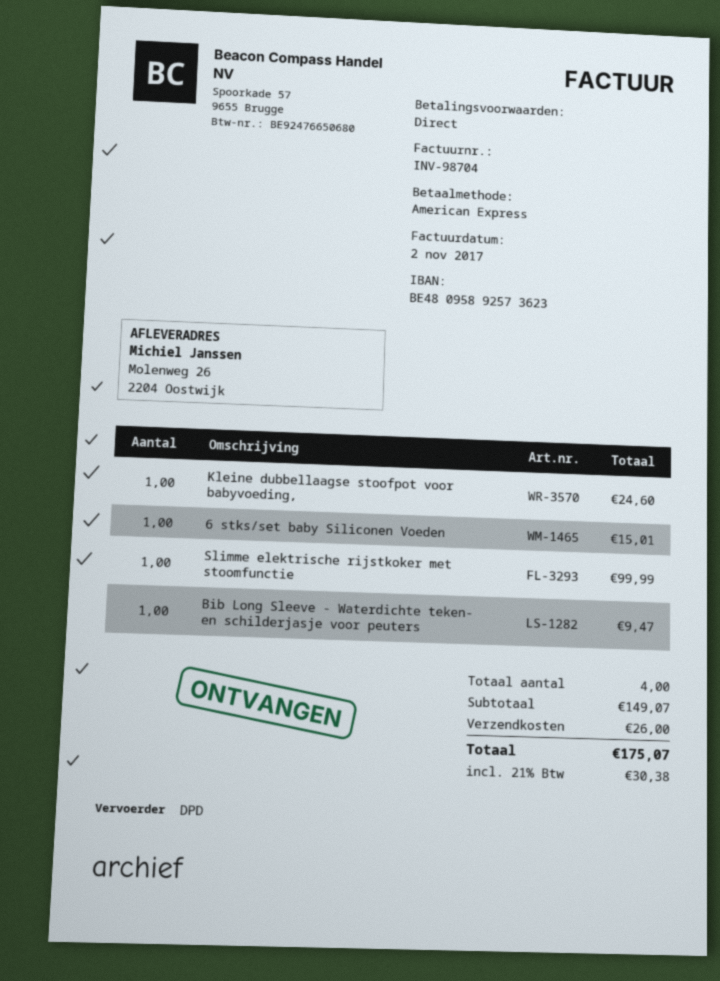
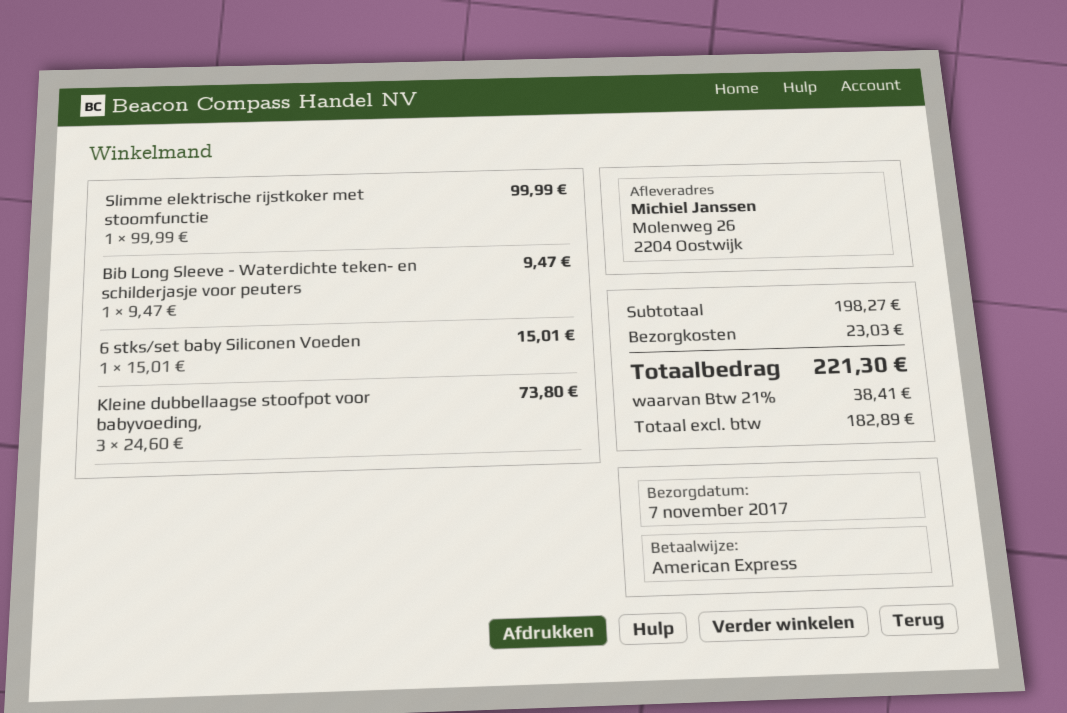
Kleine dubbellaagse stoofpot voor babyvoeding,: 1 for 24.60 -> 3 for 73.80
subtotal: 149.07 -> 198.27
shipping: 26.00 -> 23.03
tax: 21% = 30.38 -> 21% = 38.41
total: 175.07 -> 221.30

